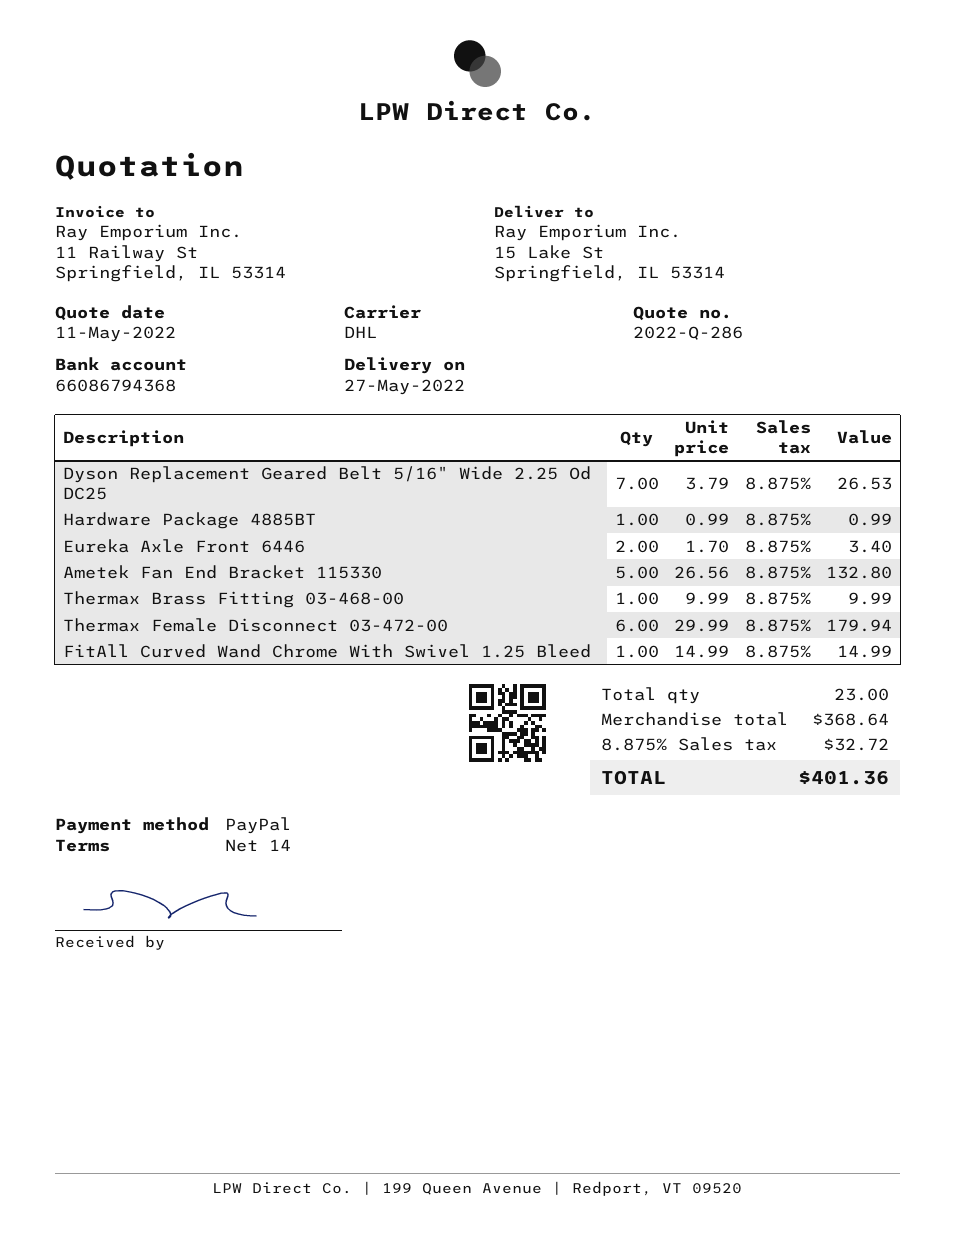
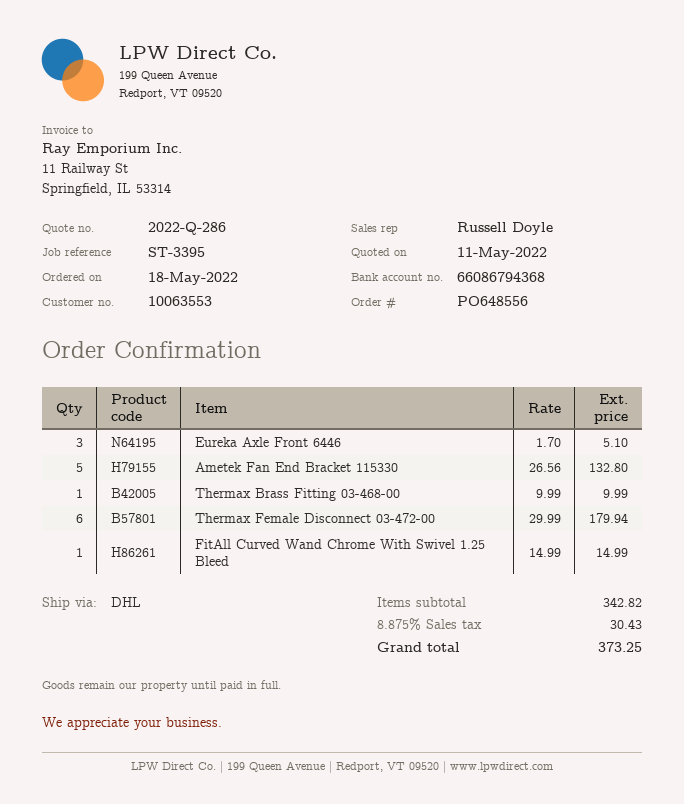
Dyson Replacement Geared Belt 5/16" Wide 2.25 Od DC25: 7 x 3.79 = 26.53 -> none
Hardware Package 4885BT: 1 x 0.99 = 0.99 -> none
Eureka Axle Front 6446: 2 x 1.70 = 3.40 -> 3 x 1.70 = 5.10
subtotal: 368.64 -> 342.82
tax: 8.875% = 32.72 -> 8.875% = 30.43
total: 401.36 -> 373.25

